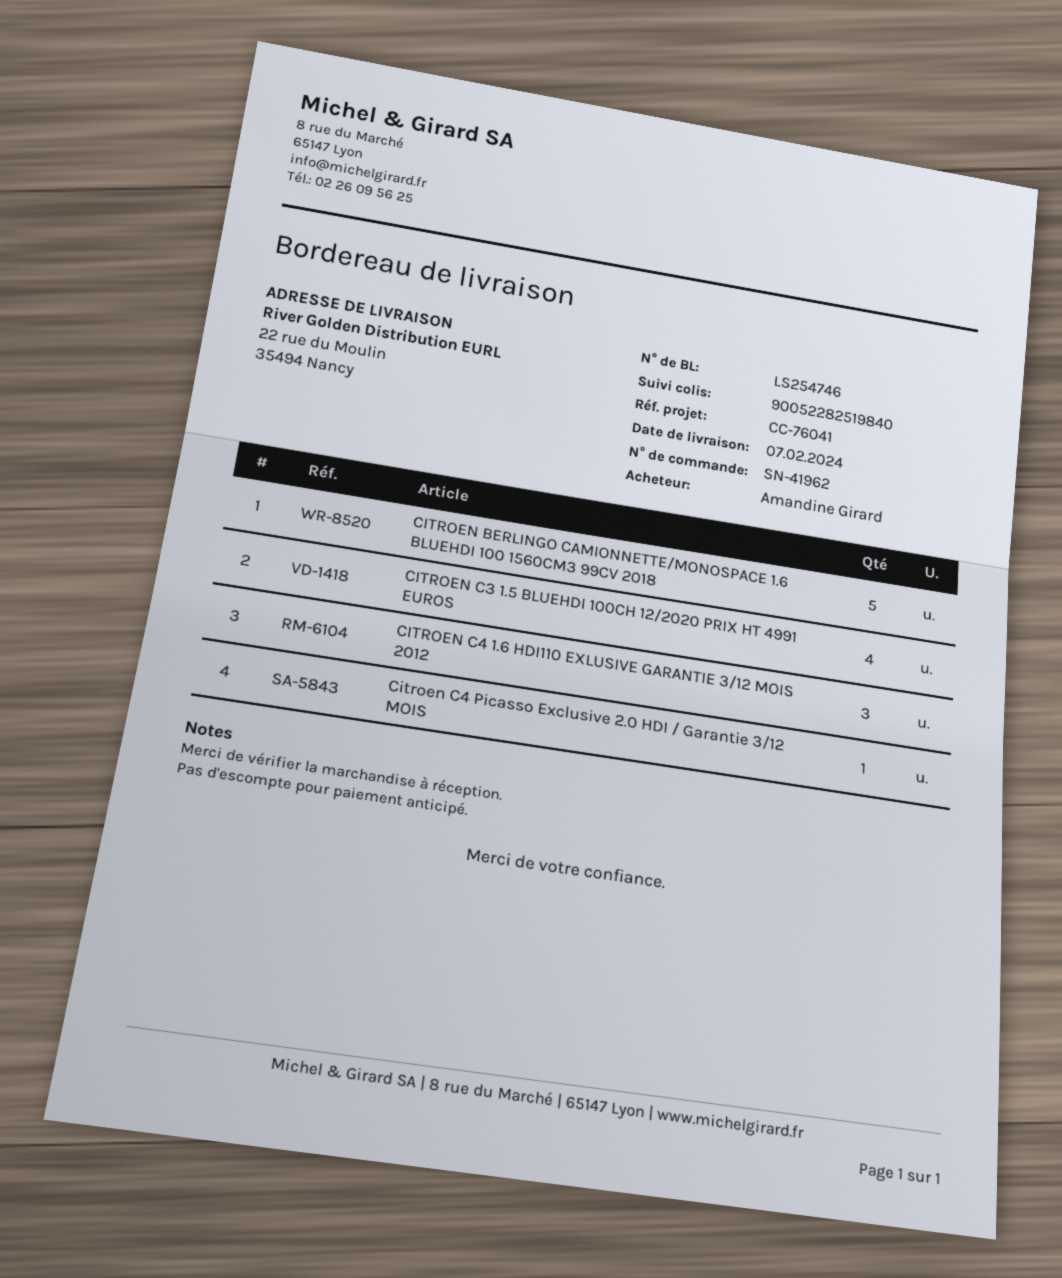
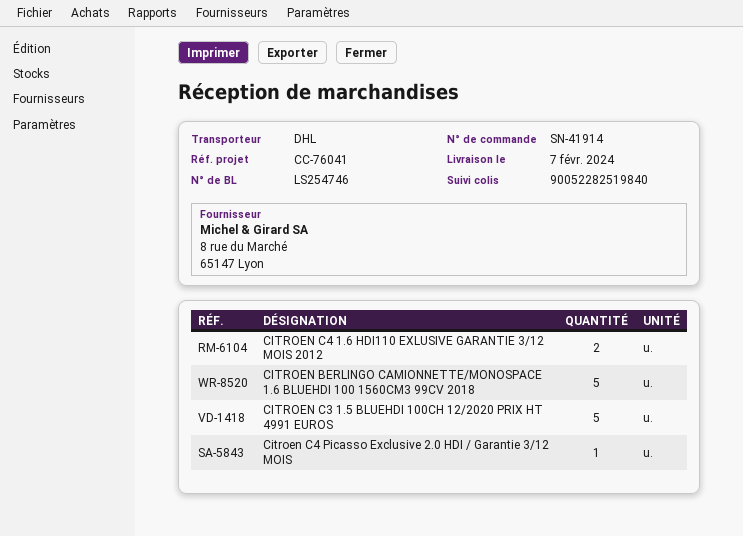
order number: SN-41962 -> SN-41914
CITROEN C3 1.5 BLUEHDI 100CH 12/2020 PRIX HT 4991 EUROS: 4 -> 5
CITROEN C4 1.6 HDI110 EXLUSIVE GARANTIE 3/12 MOIS 2012: 3 -> 2

